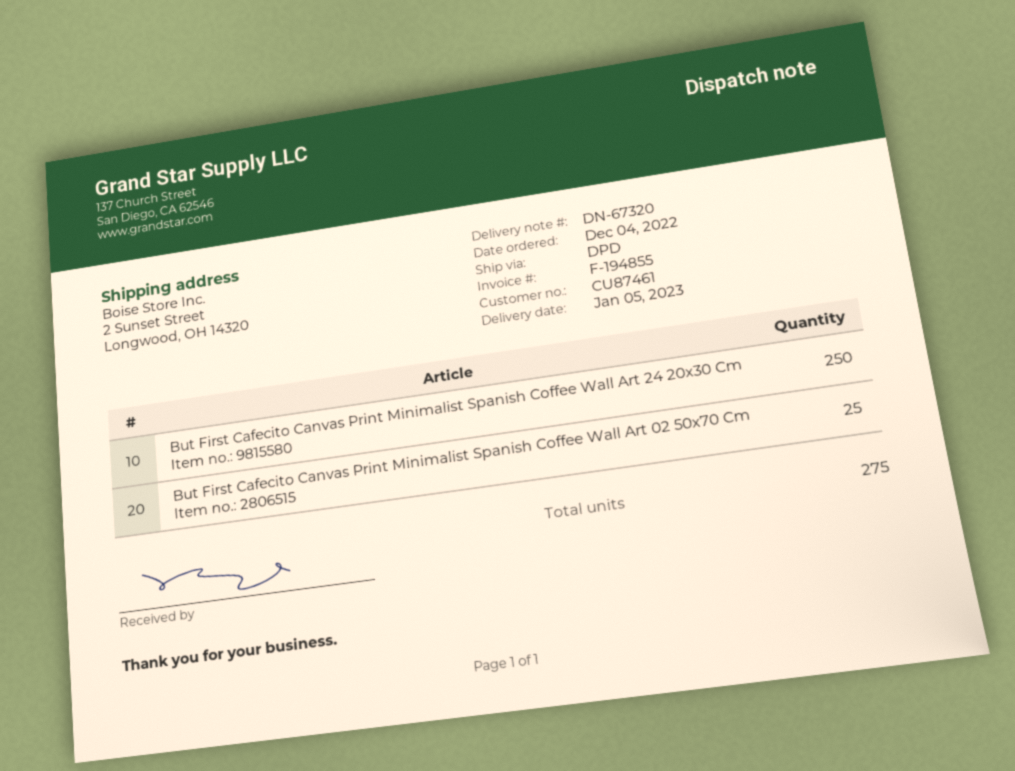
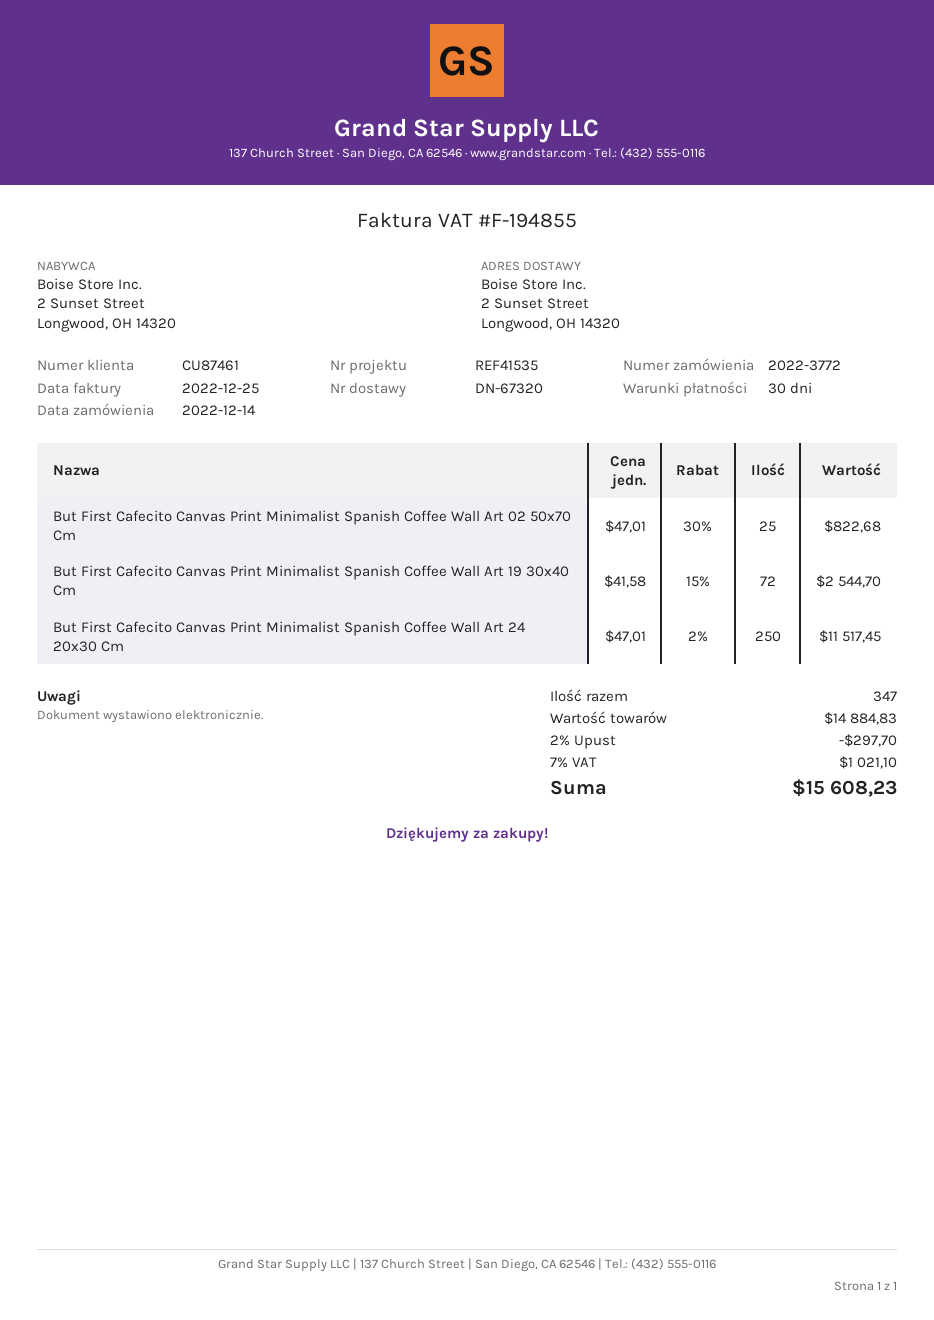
order date: 2022-12-04 -> 2022-12-14
But First Cafecito Canvas Print Minimalist Spanish Coffee Wall Art 19 30x40 Cm: none -> 72
total quantity: 275 -> 347

